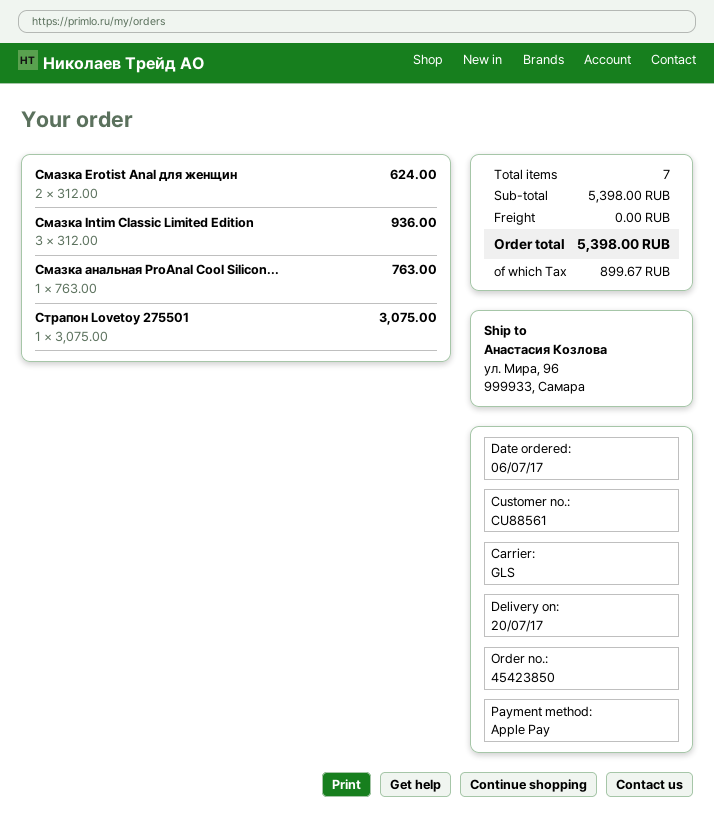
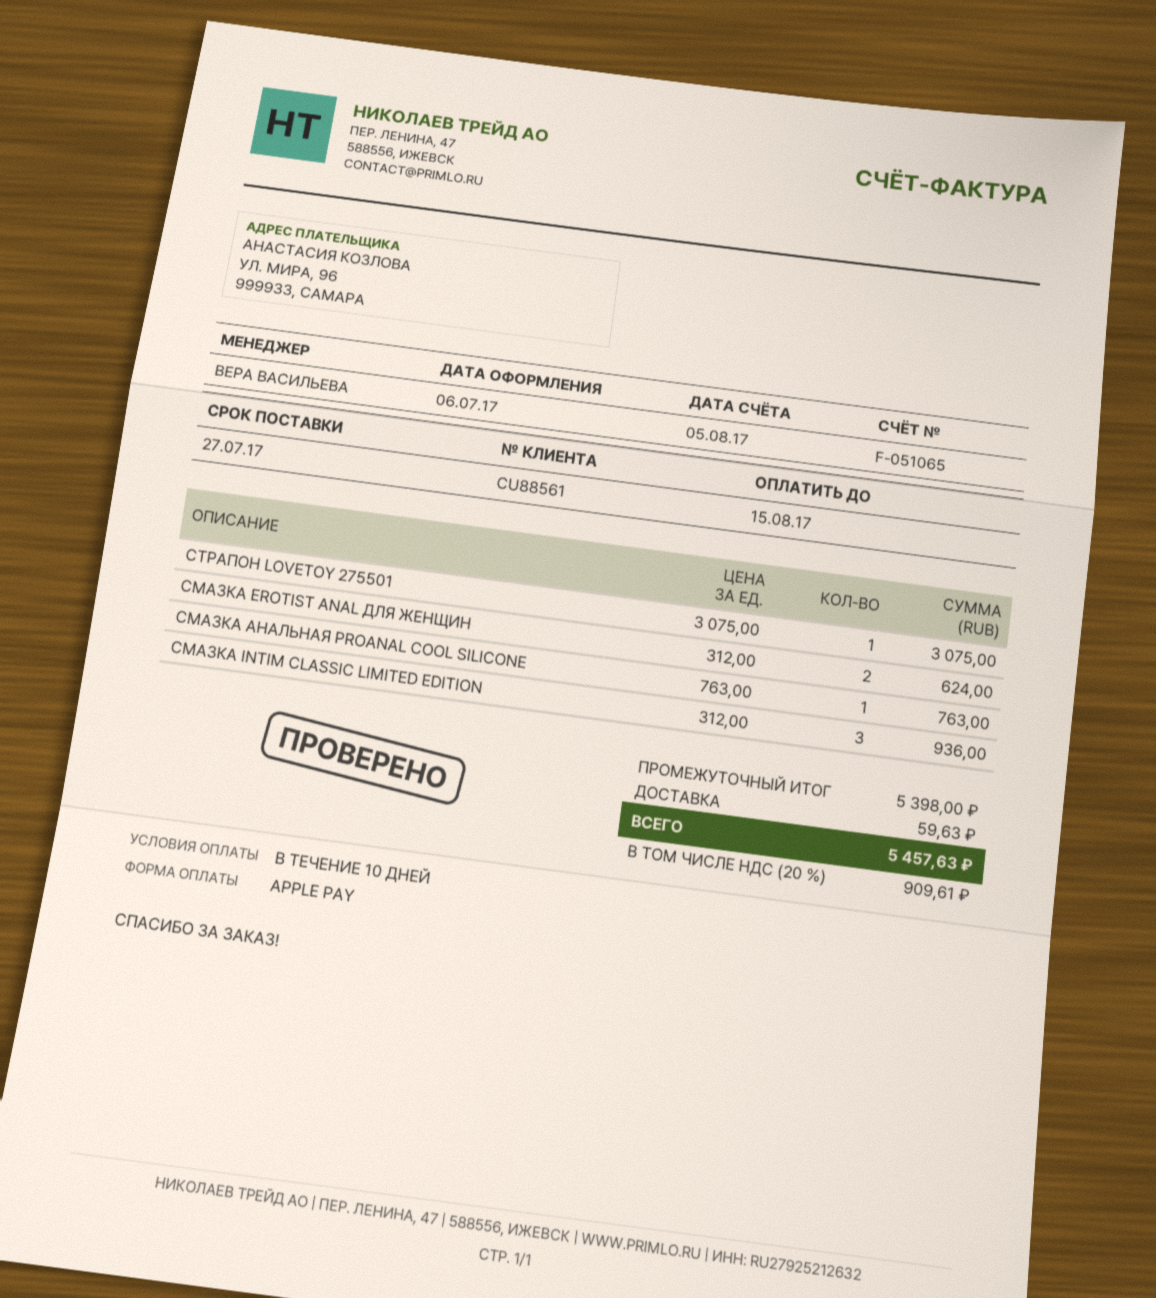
delivery date: 2017-07-20 -> 2017-07-27
shipping: 0.00 -> 59.63
tax: 899.67 -> 909.61
total: 5398.00 -> 5457.63

